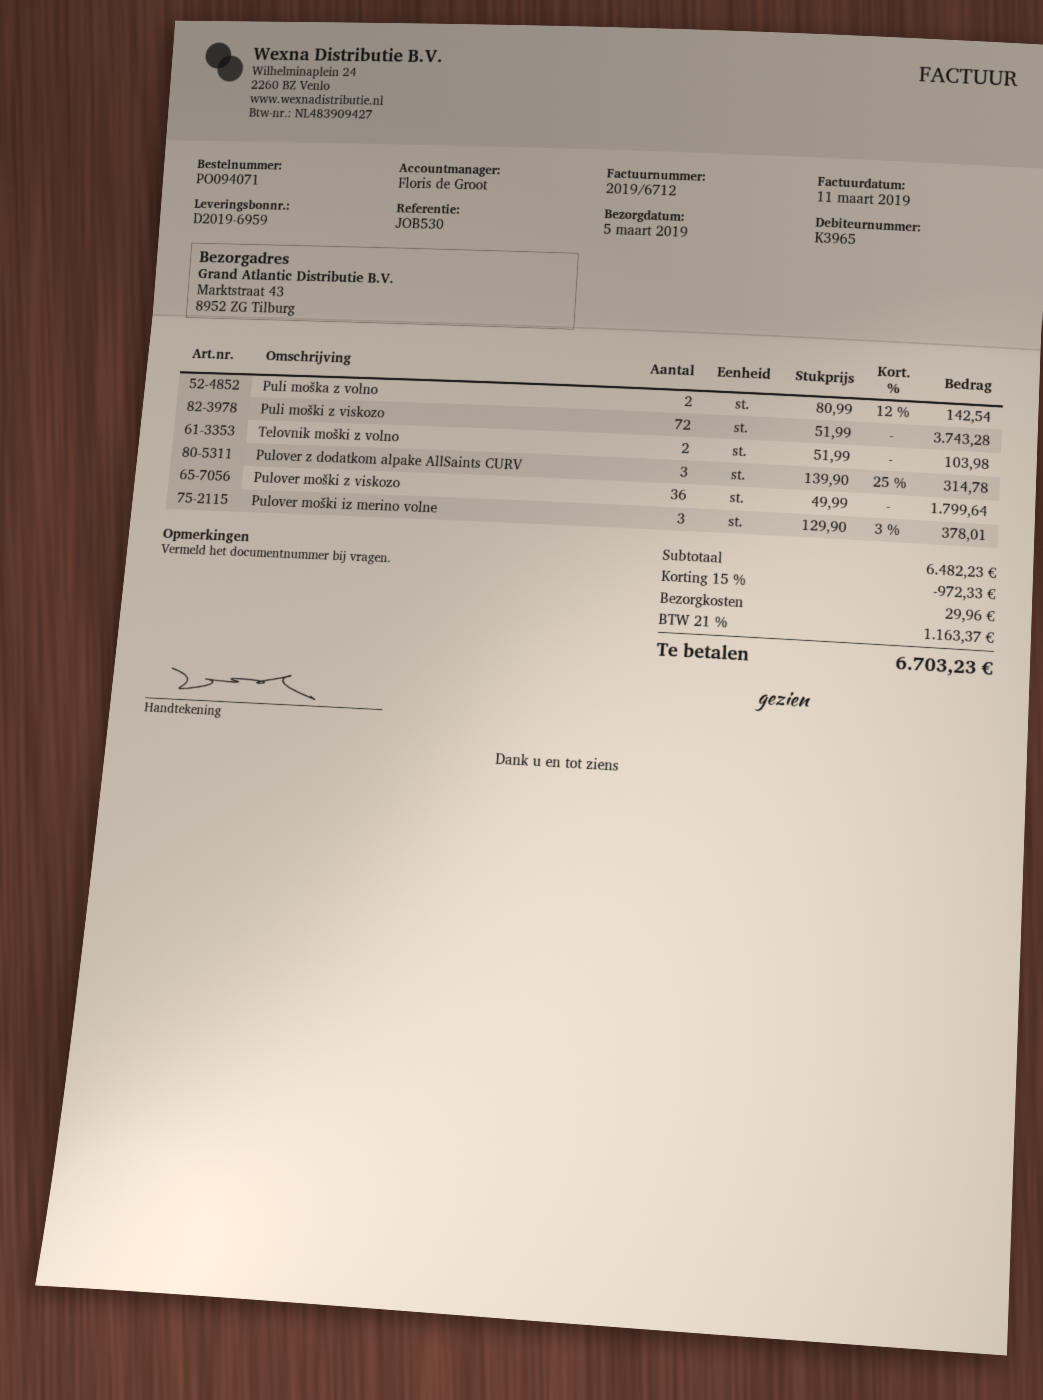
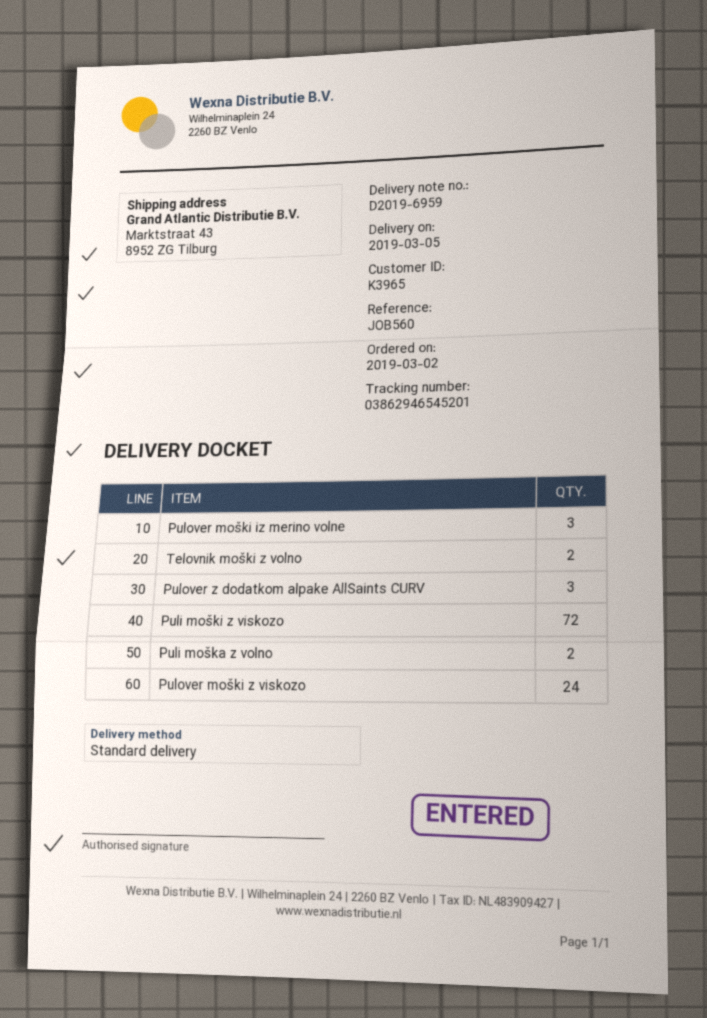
reference: JOB530 -> JOB560
Pulover moški z viskozo: 36 -> 24

